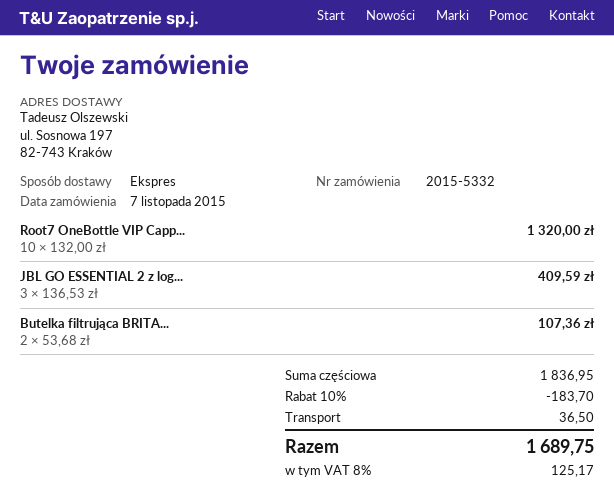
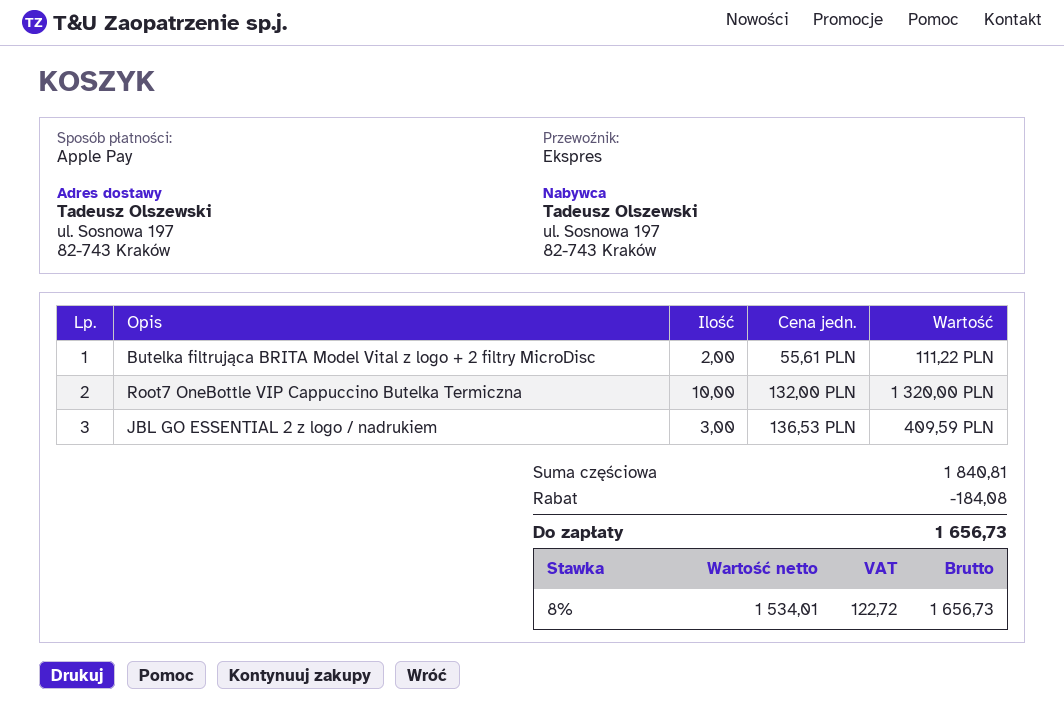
Butelka filtrująca BRITA...: 2 x 53.68 = 107.36 -> 2 x 55.61 = 111.22
subtotal: 1836.95 -> 1840.81
discount: 183.70 -> 184.08
shipping: 36.50 -> none
tax: 8% = 125.17 -> 8% = 122.72
total: 1689.75 -> 1656.73

